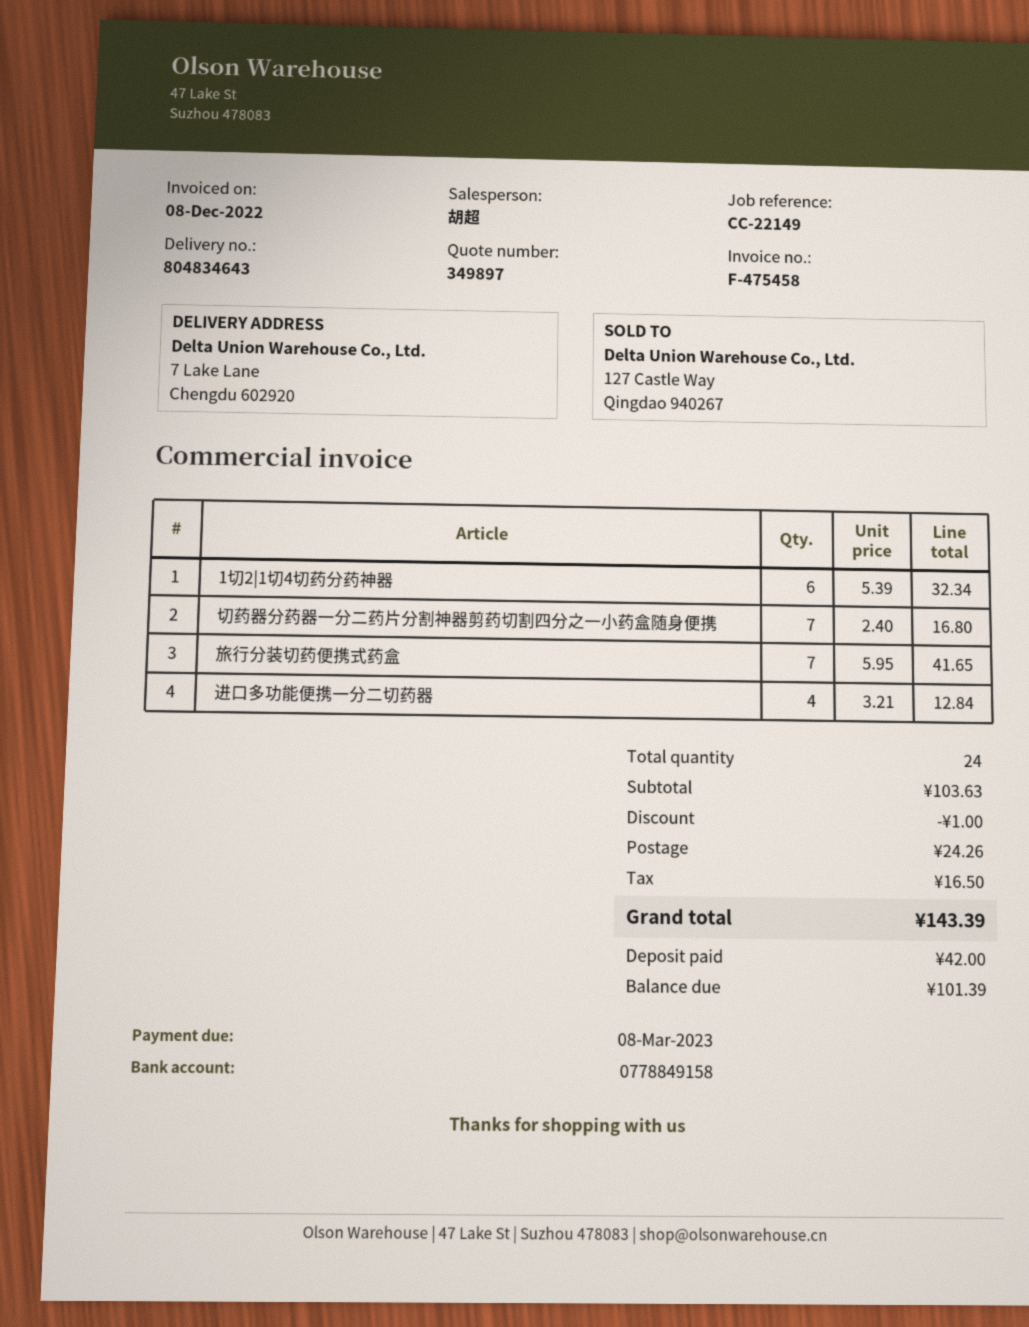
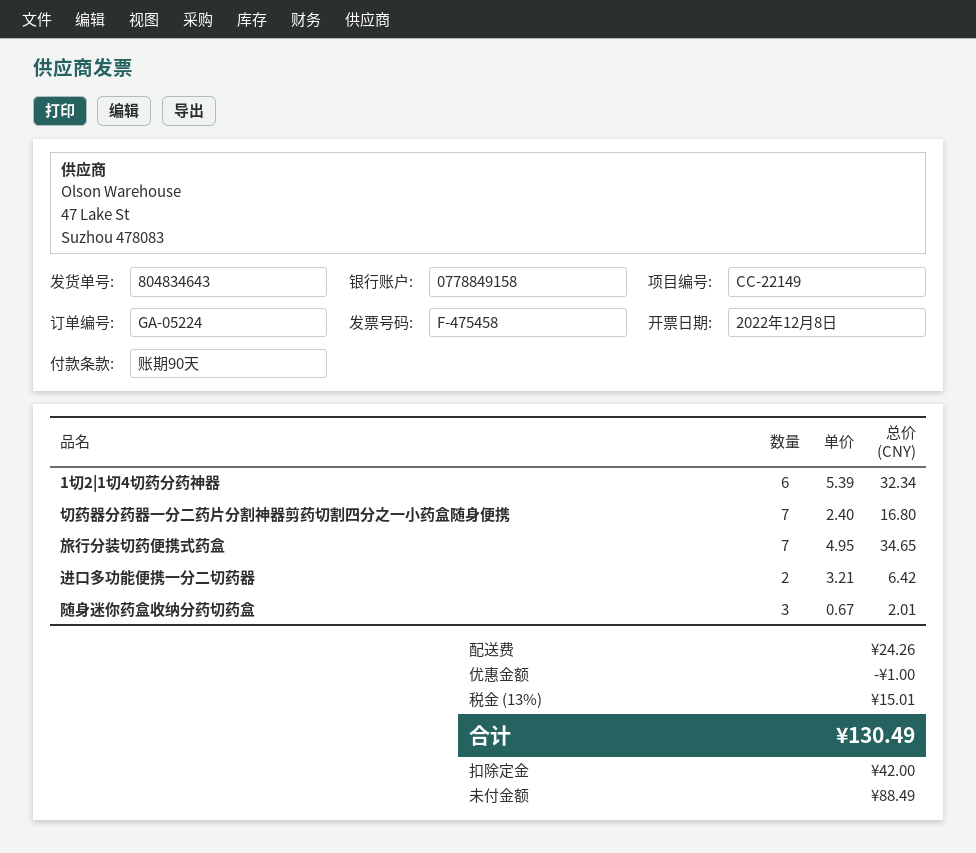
旅行分装切药便携式药盒: 7 x 5.95 = 41.65 -> 7 x 4.95 = 34.65
进口多功能便携一分二切药器: 4 x 3.21 = 12.84 -> 2 x 3.21 = 6.42
随身迷你药盒收纳分药切药盒: none -> 3 x 0.67 = 2.01
tax: 16.50 -> 15.01
total: 143.39 -> 130.49
balance: 101.39 -> 88.49

